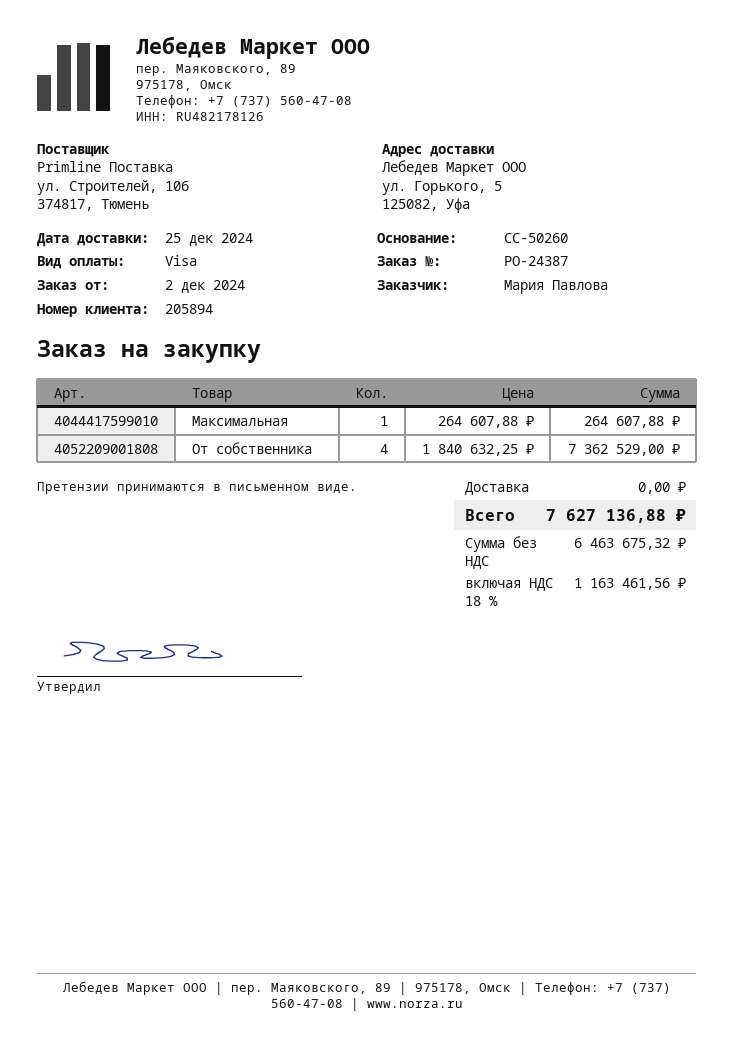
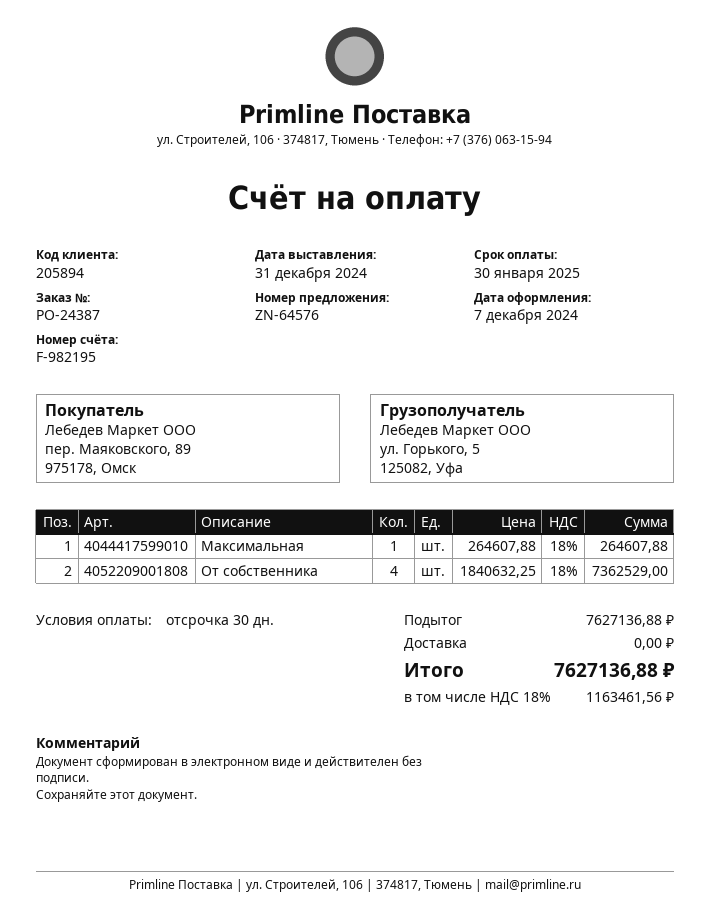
order date: 2024-12-02 -> 2024-12-07

